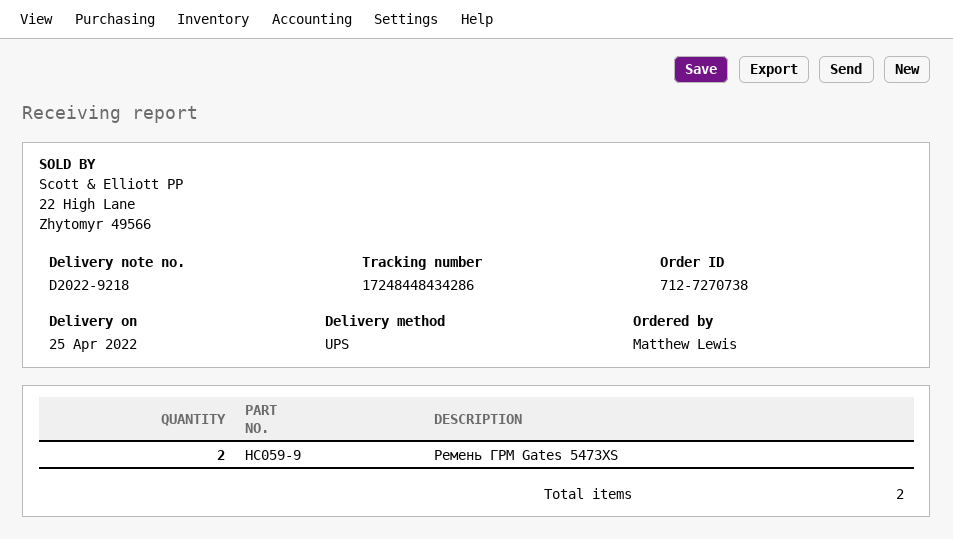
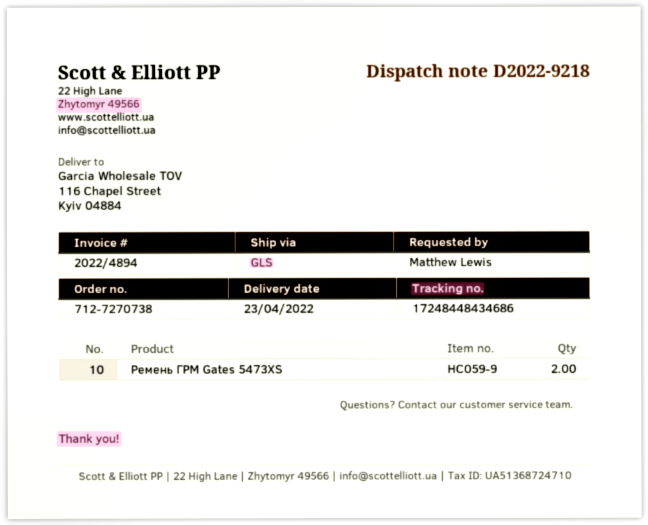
delivery date: 2022-04-25 -> 2022-04-23
shipping method: UPS -> GLS
tracking number: 17248448434286 -> 17248448434686

